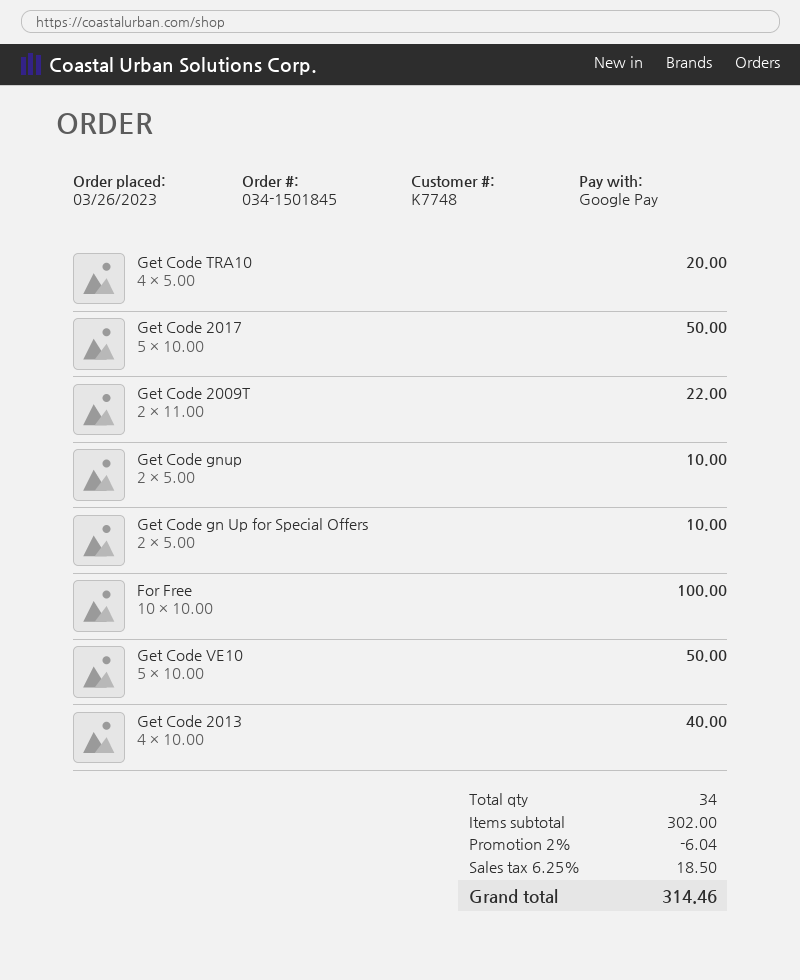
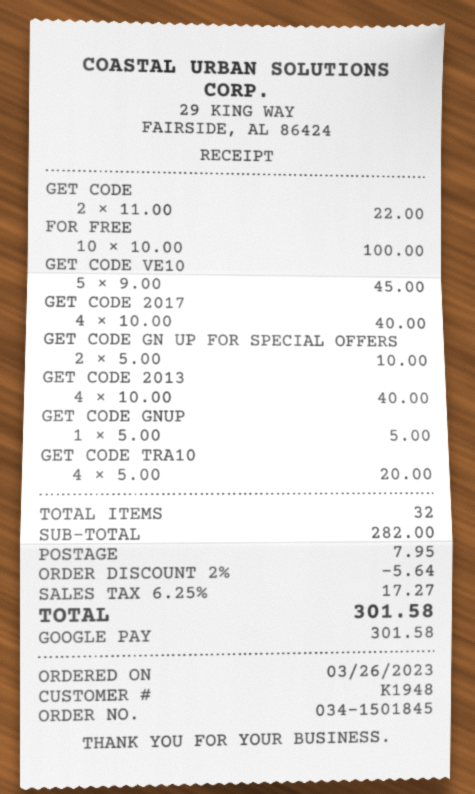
customer number: K7748 -> K1948
Get Code 2017: 5 x 10.00 = 50.00 -> 4 x 10.00 = 40.00
Get Code 2009T: 2 x 11.00 = 22.00 -> none
Get Code gnup: 2 x 5.00 = 10.00 -> 1 x 5.00 = 5.00
Get Code VE10: 5 x 10.00 = 50.00 -> 5 x 9.00 = 45.00
GET CODE: none -> 2 x 11.00 = 22.00
total quantity: 34 -> 32
subtotal: 302.00 -> 282.00
discount: 2% = 6.04 -> 2% = 5.64
shipping: none -> 7.95
tax: 6.25% = 18.50 -> 6.25% = 17.27
total: 314.46 -> 301.58

